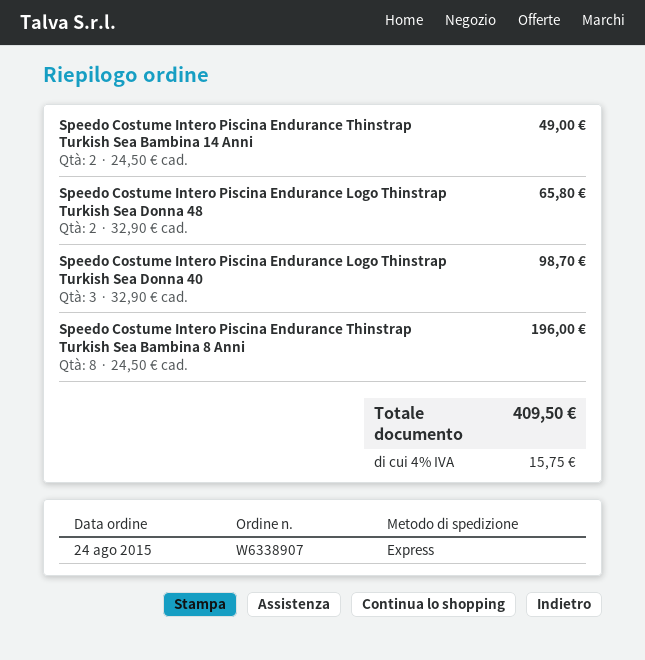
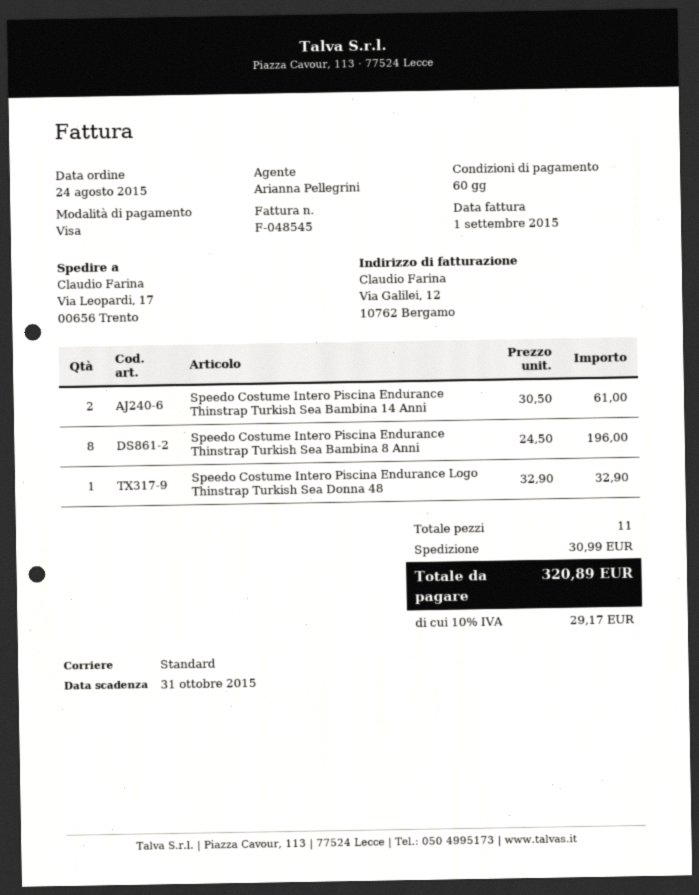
shipping method: express -> standard
Speedo Costume Intero Piscina Endurance Thinstrap Turkish Sea Bambina 14 Anni: 2 x 24.50 = 49.00 -> 2 x 30.50 = 61.00
Speedo Costume Intero Piscina Endurance Logo Thinstrap Turkish Sea Donna 48: 2 x 32.90 = 65.80 -> 1 x 32.90 = 32.90
Speedo Costume Intero Piscina Endurance Logo Thinstrap Turkish Sea Donna 40: 3 x 32.90 = 98.70 -> none
shipping: none -> 30.99
tax: 4% = 15.75 -> 10% = 29.17
total: 409.50 -> 320.89

